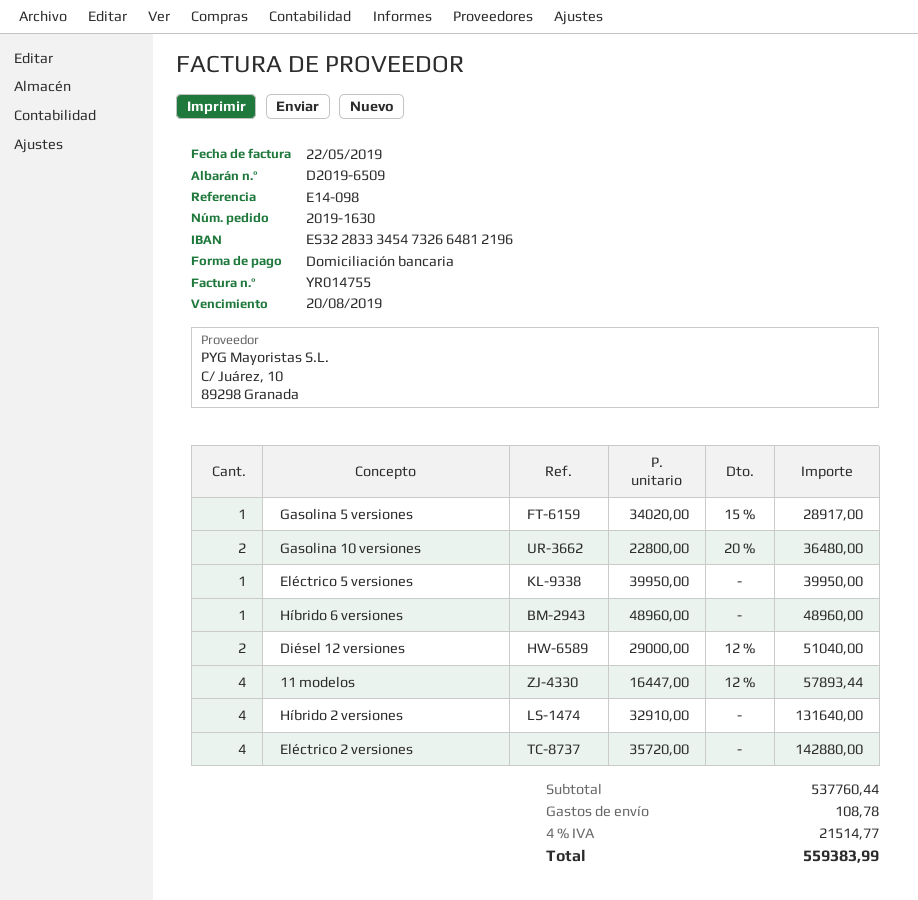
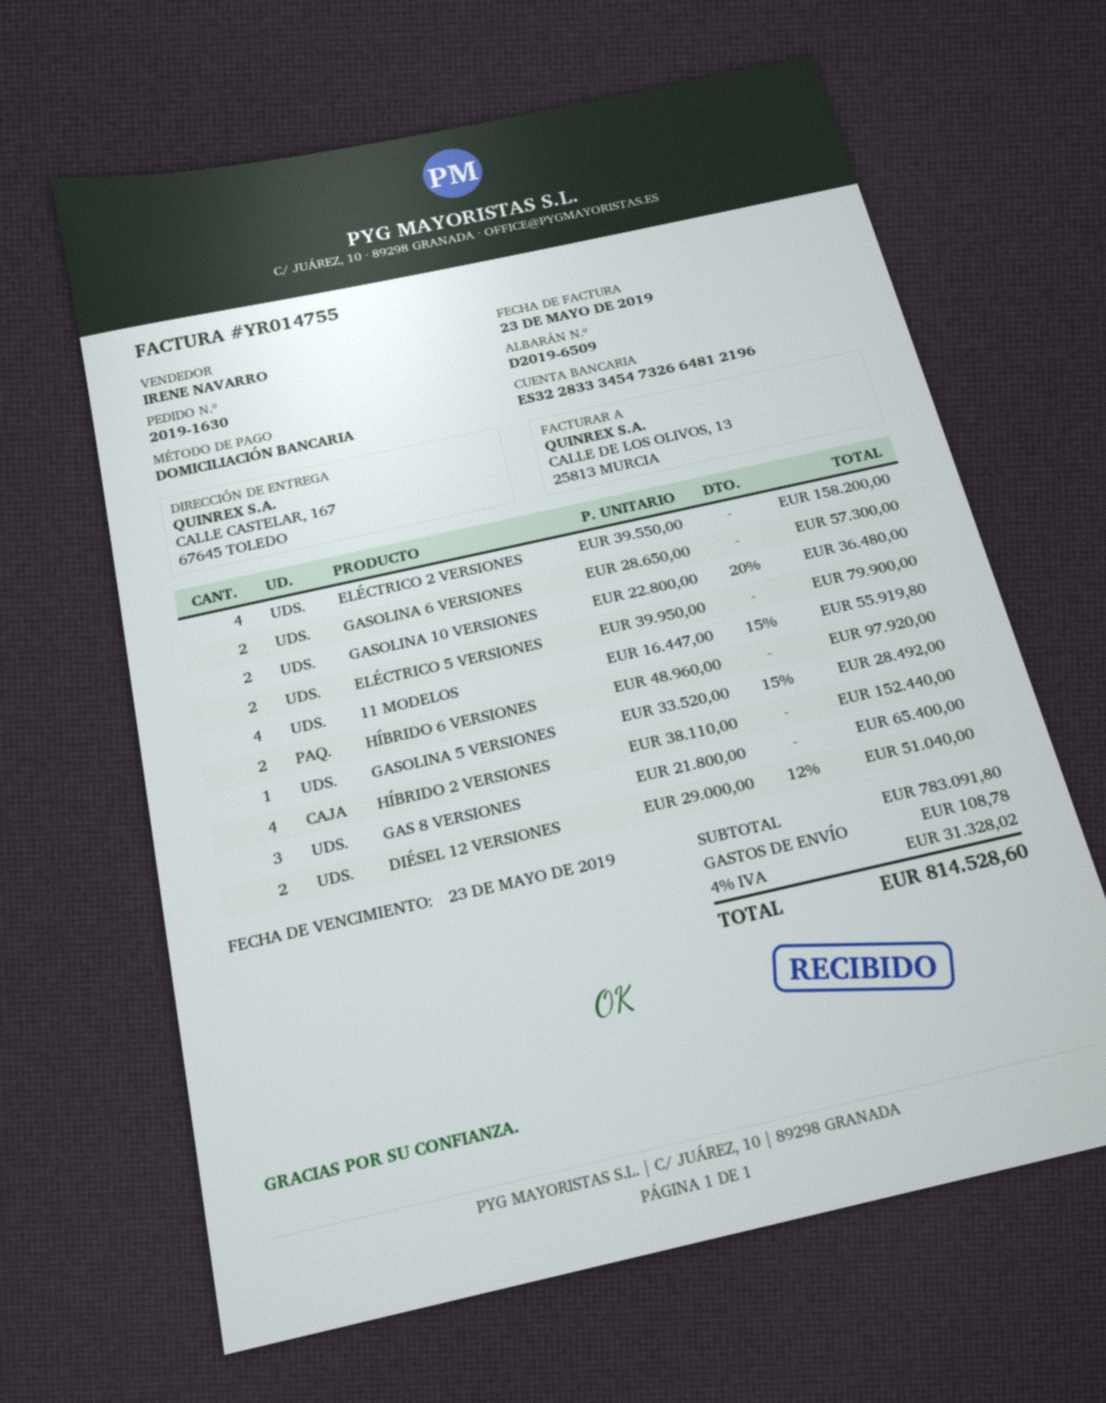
invoice date: 2019-05-22 -> 2019-05-23
due date: 2019-08-20 -> 2019-05-23
Gasolina 5 versiones: 1 x 34020.00 - 15% = 28917.00 -> 1 x 33520.00 - 15% = 28492.00
Eléctrico 5 versiones: 1 x 39950.00 = 39950.00 -> 2 x 39950.00 = 79900.00
Híbrido 6 versiones: 1 x 48960.00 = 48960.00 -> 2 x 48960.00 = 97920.00
11 modelos: 4 x 16447.00 - 12% = 57893.44 -> 4 x 16447.00 - 15% = 55919.80
Híbrido 2 versiones: 4 x 32910.00 = 131640.00 -> 4 x 38110.00 = 152440.00
Eléctrico 2 versiones: 4 x 35720.00 = 142880.00 -> 4 x 39550.00 = 158200.00
GASOLINA 6 VERSIONES: none -> 2 x 28650.00 = 57300.00
GAS 8 VERSIONES: none -> 3 x 21800.00 = 65400.00
subtotal: 537760.44 -> 783091.80
tax: 4% = 21514.77 -> 4% = 31328.02
total: 559383.99 -> 814528.60

